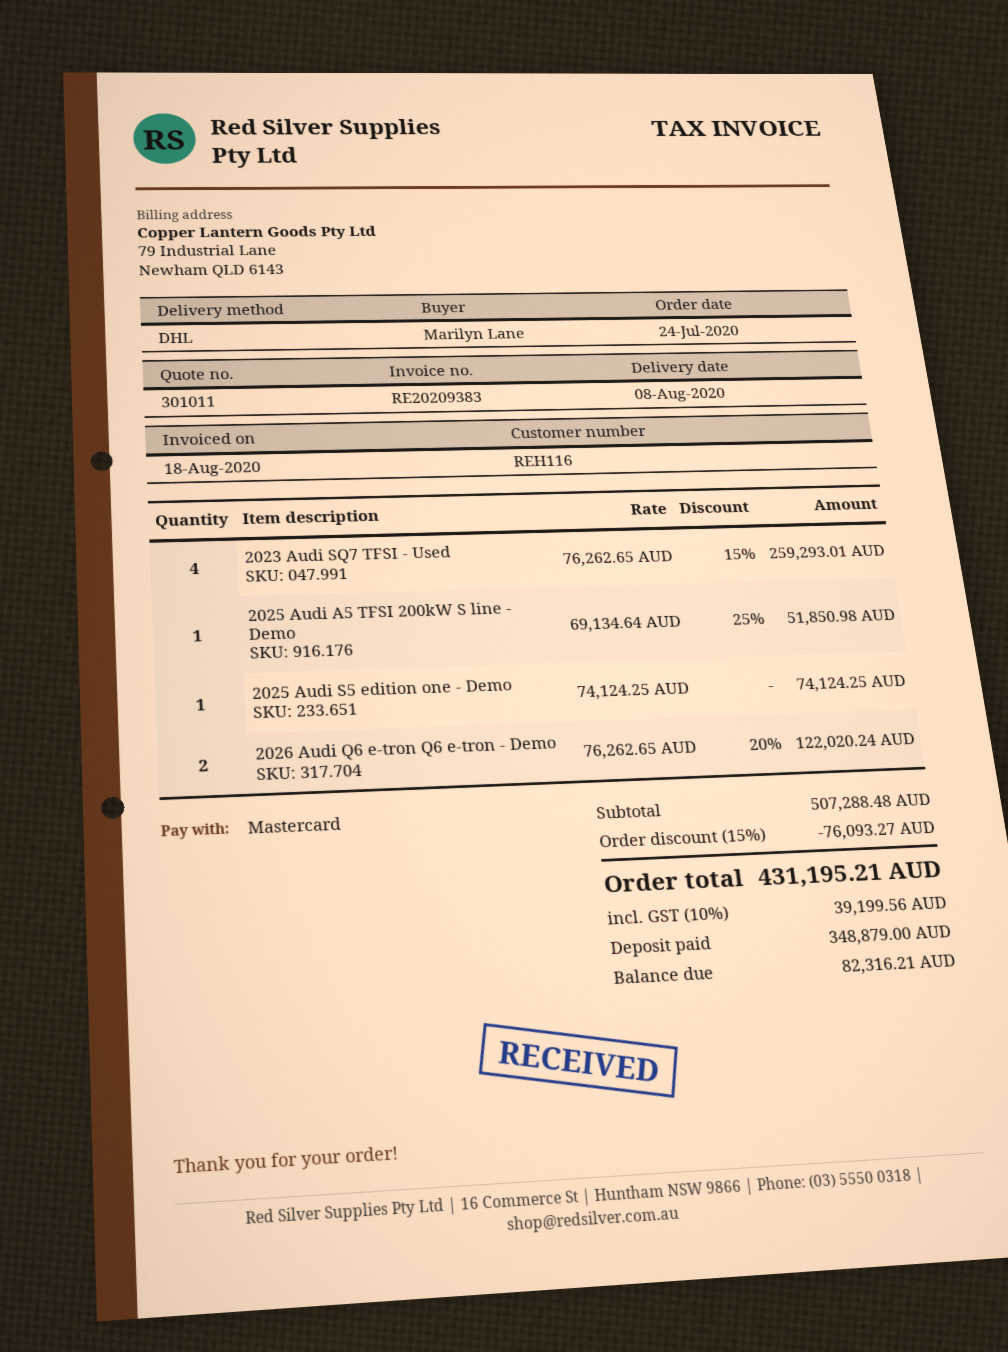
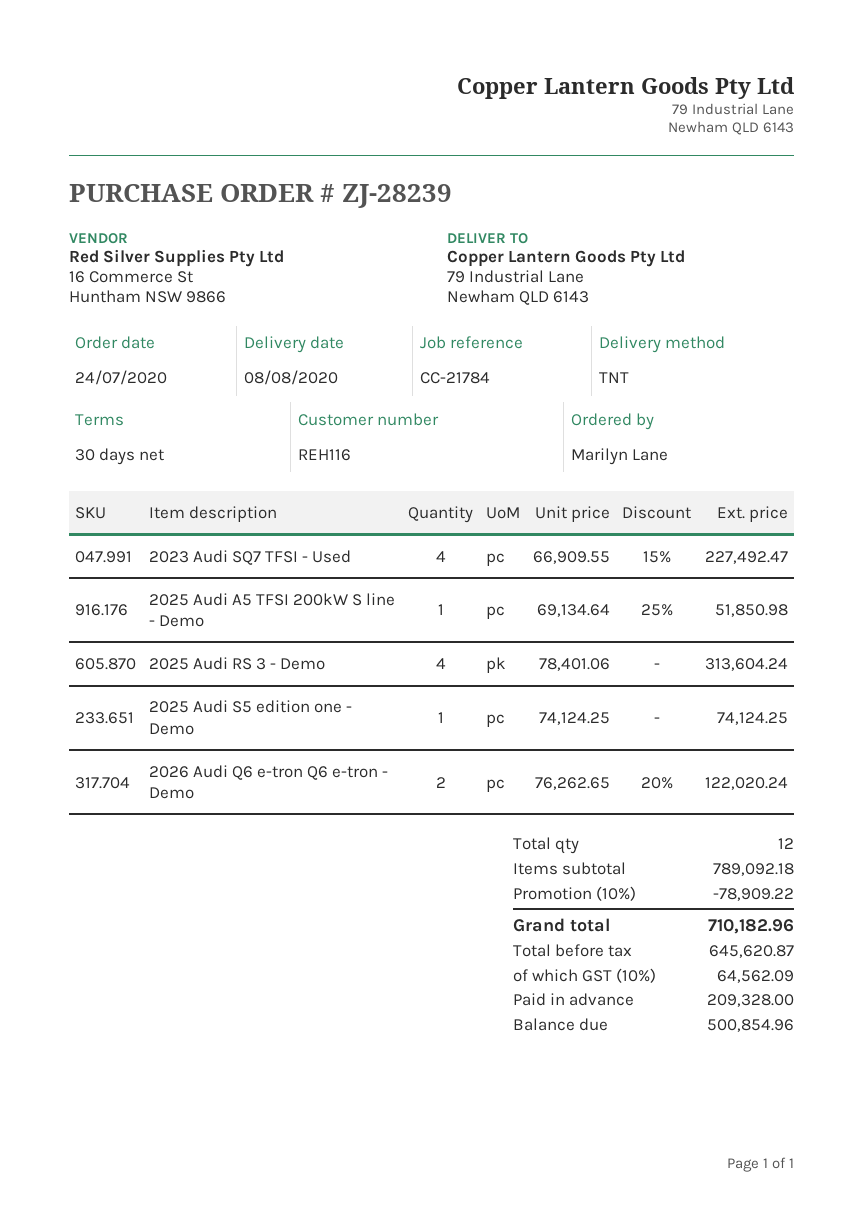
shipping method: DHL -> TNT
2023 Audi SQ7 TFSI - Used: 4 x 76262.65 - 15% = 259293.01 -> 4 x 66909.55 - 15% = 227492.47
2025 Audi RS 3 - Demo: none -> 4 x 78401.06 = 313604.24
subtotal: 507288.48 -> 789092.18
discount: 15% = 76093.27 -> 10% = 78909.22
tax: 10% = 39199.56 -> 10% = 64562.09
total: 431195.21 -> 710182.96
deposit: 348879.00 -> 209328.00
balance: 82316.21 -> 500854.96

